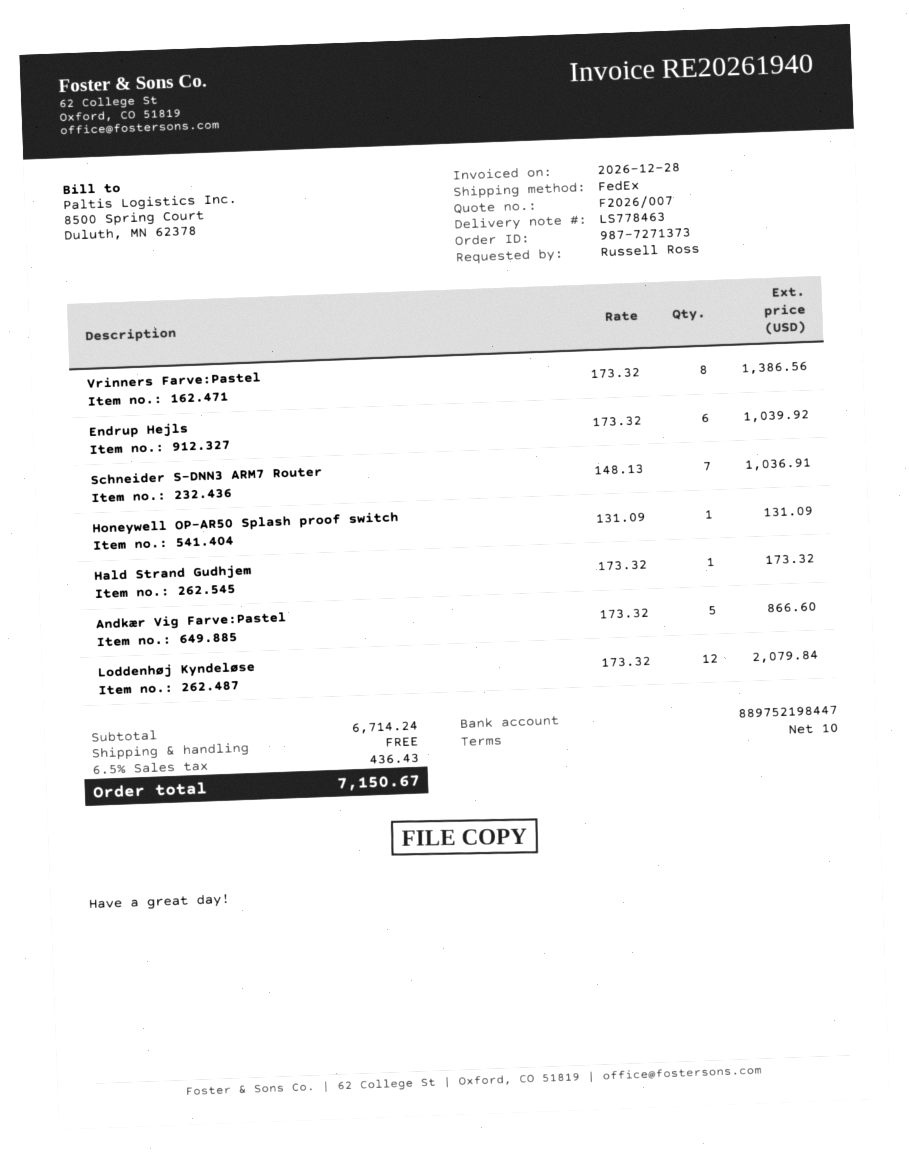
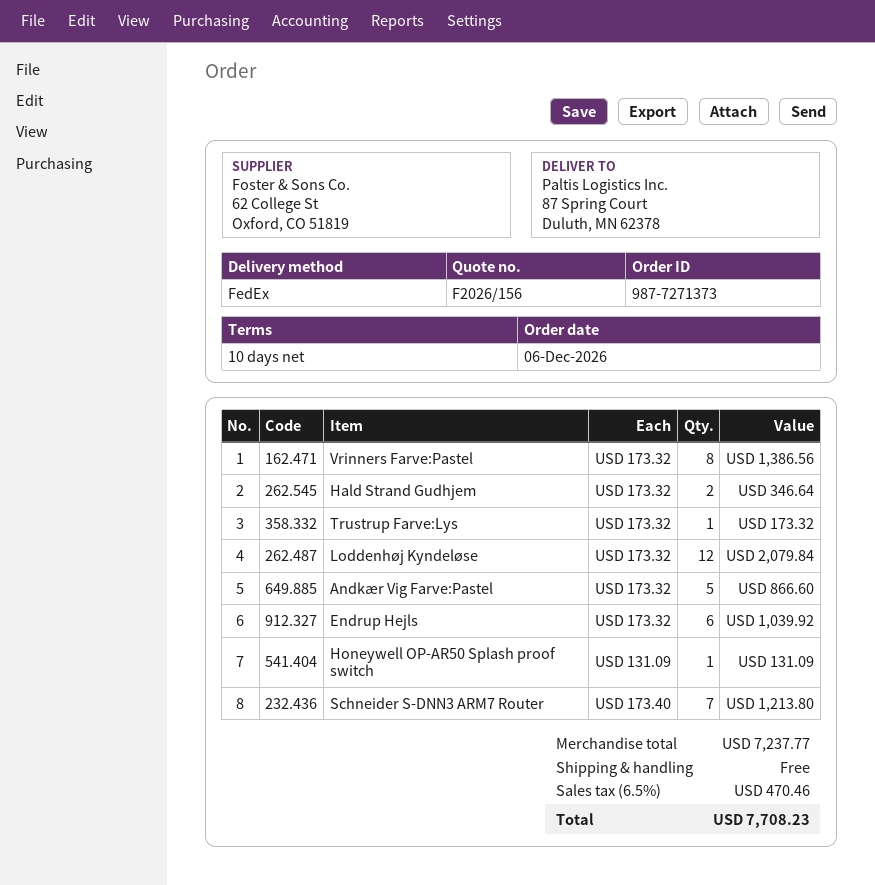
quote number: F2026/007 -> F2026/156
Schneider S-DNN3 ARM7 Router: 7 x 148.13 = 1036.91 -> 7 x 173.40 = 1213.80
Hald Strand Gudhjem: 1 x 173.32 = 173.32 -> 2 x 173.32 = 346.64
Trustrup Farve:Lys: none -> 1 x 173.32 = 173.32
subtotal: 6714.24 -> 7237.77
tax: 6.5% = 436.43 -> 6.5% = 470.46
total: 7150.67 -> 7708.23

